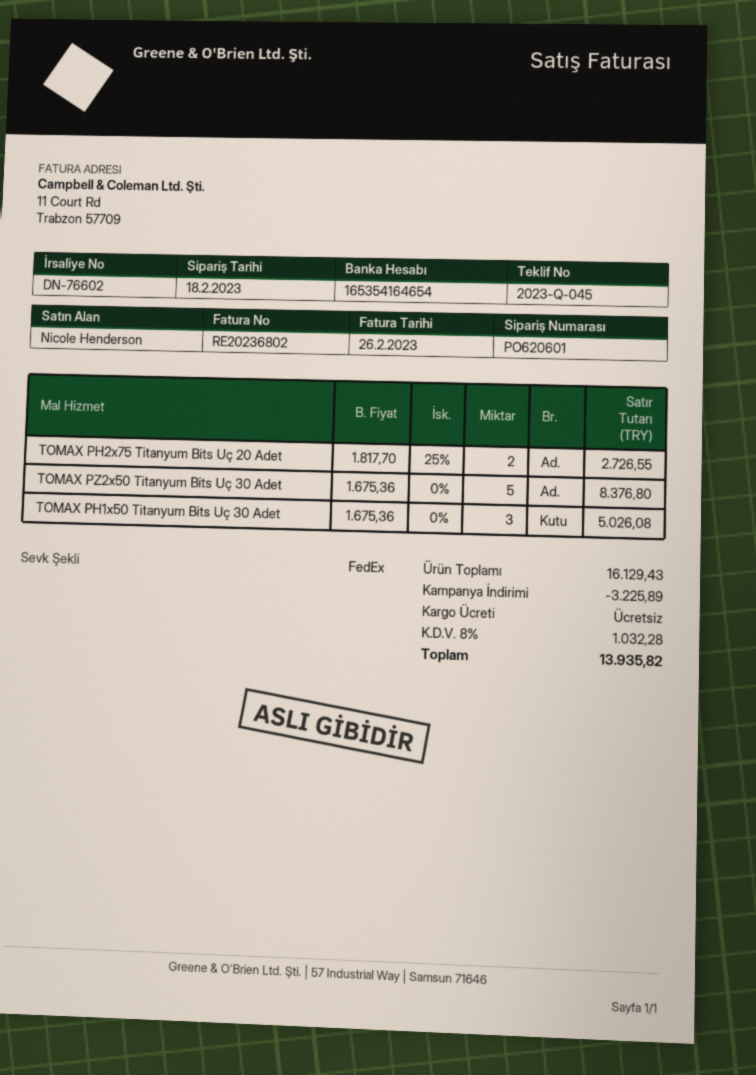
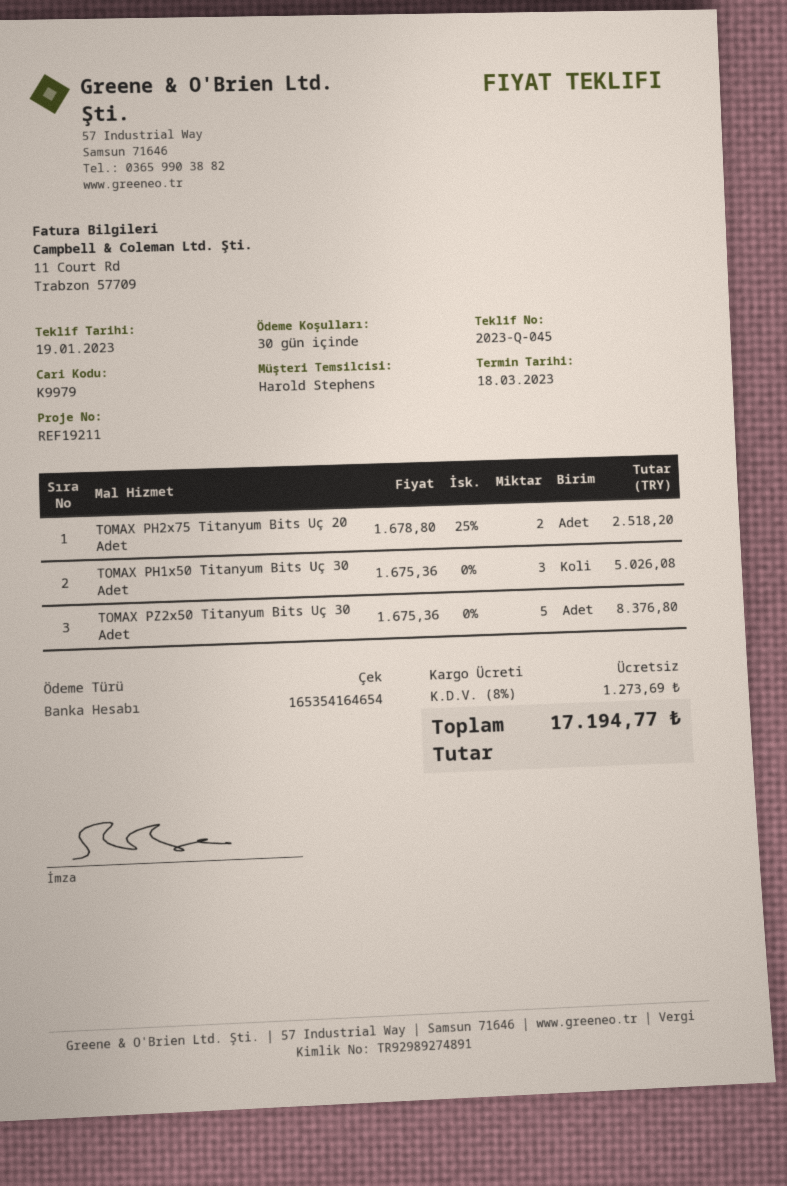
TOMAX PH2x75 Titanyum Bits Uç 20 Adet: 2 x 1817.70 - 25% = 2726.55 -> 2 x 1678.80 - 25% = 2518.20
discount: 3225.89 -> none
tax: 8% = 1032.28 -> 8% = 1273.69
total: 13935.82 -> 17194.77

